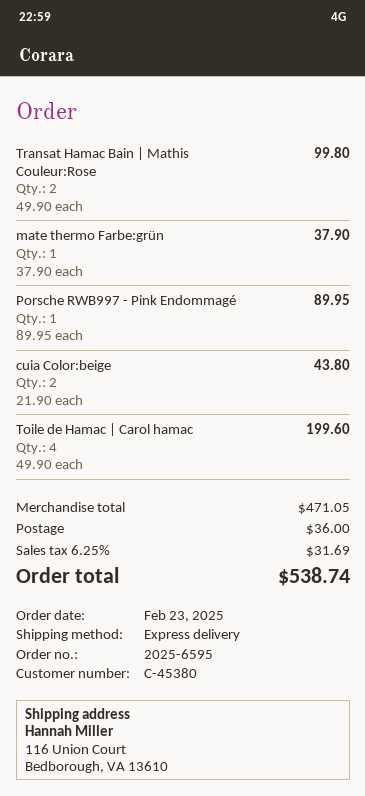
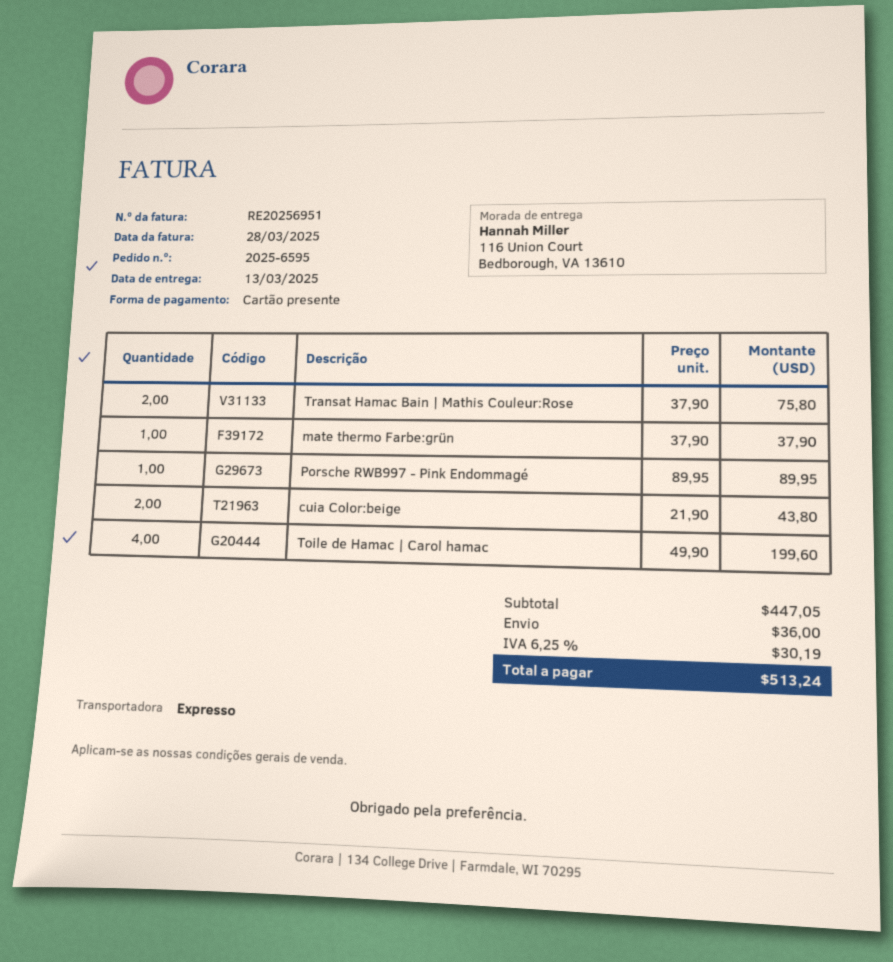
Transat Hamac Bain | Mathis Couleur:Rose: 2 x 49.90 = 99.80 -> 2 x 37.90 = 75.80
subtotal: 471.05 -> 447.05
tax: 6.25% = 31.69 -> 6.25% = 30.19
total: 538.74 -> 513.24

